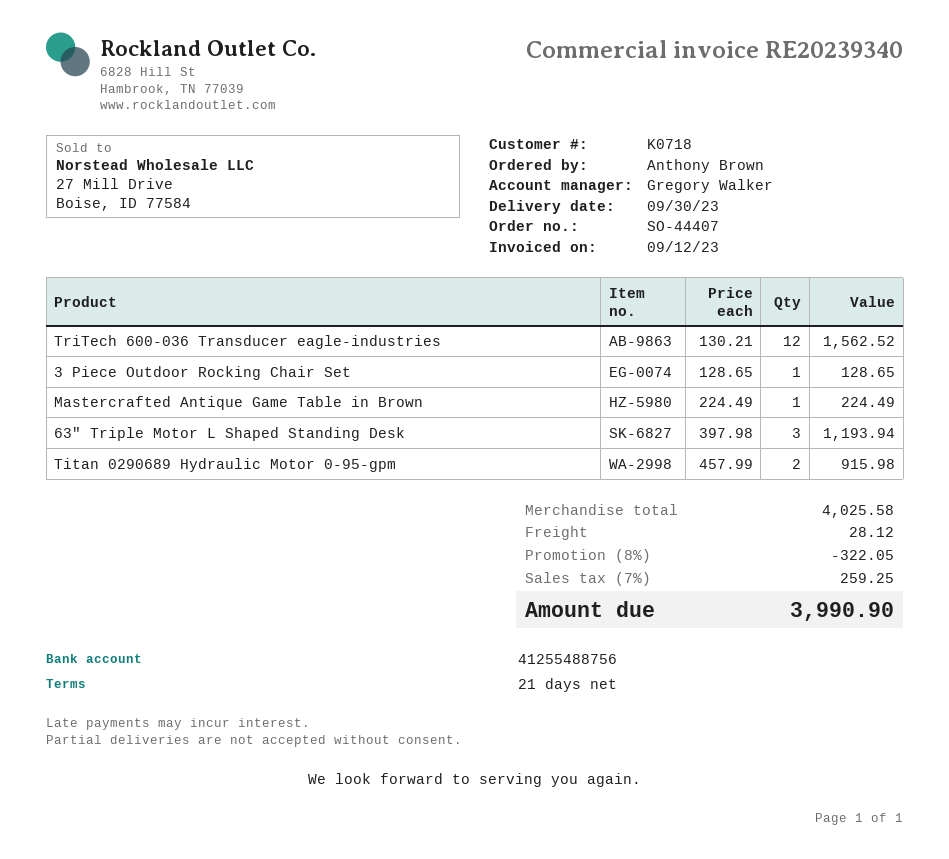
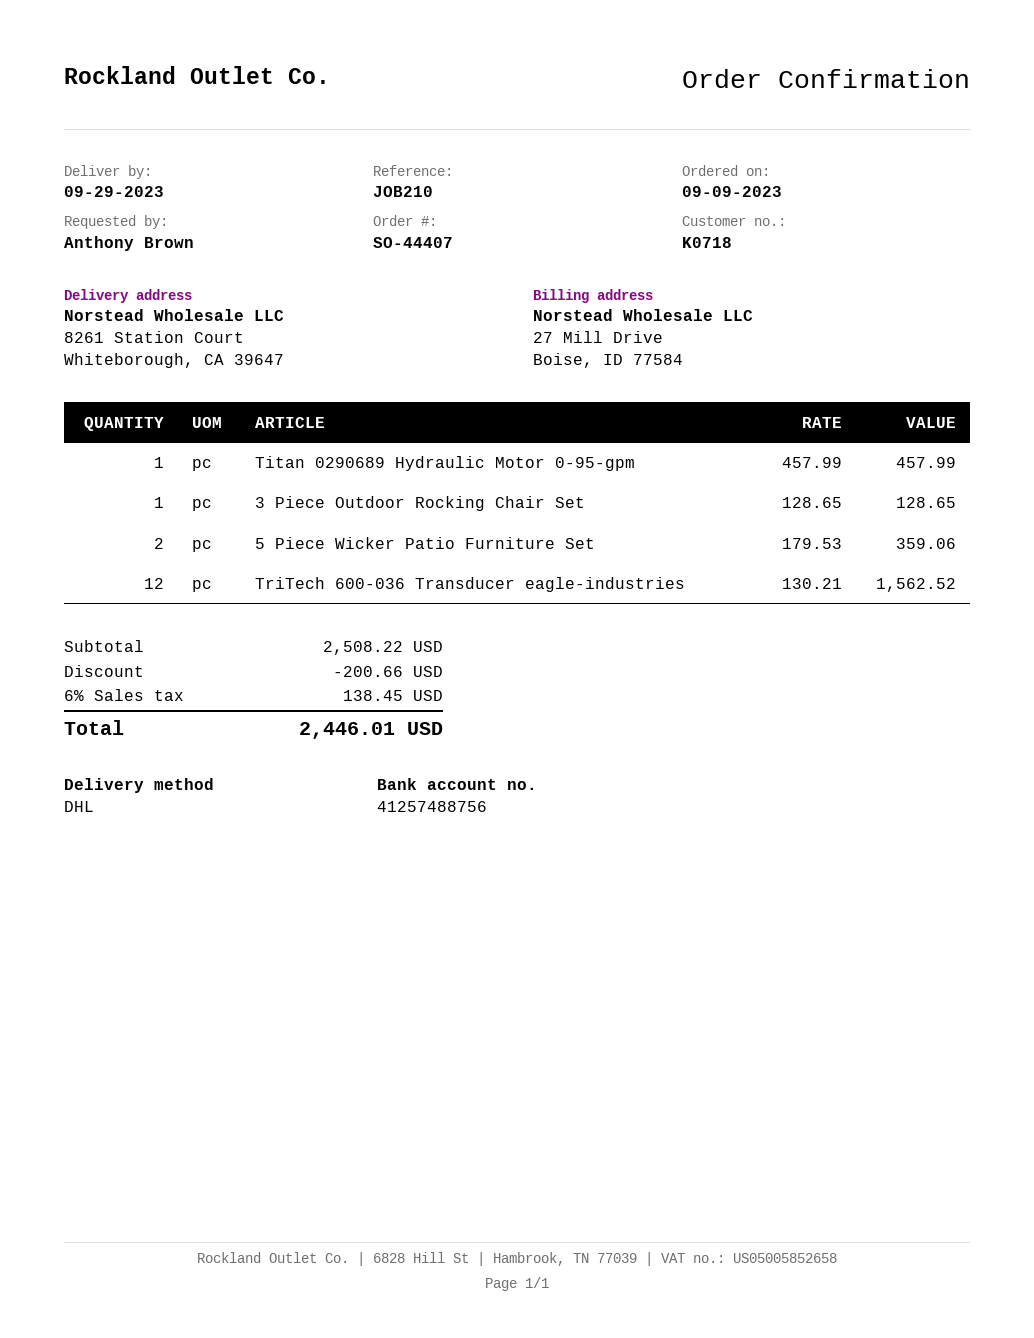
delivery date: 2023-09-30 -> 2023-09-29
bank account: 41255488756 -> 41257488756
Mastercrafted Antique Game Table in Brown: 1 x 224.49 = 224.49 -> none
63" Triple Motor L Shaped Standing Desk: 3 x 397.98 = 1193.94 -> none
Titan 0290689 Hydraulic Motor 0-95-gpm: 2 x 457.99 = 915.98 -> 1 x 457.99 = 457.99
5 Piece Wicker Patio Furniture Set: none -> 2 x 179.53 = 359.06
subtotal: 4025.58 -> 2508.22
discount: 322.05 -> 200.66
shipping: 28.12 -> none
tax: 7% = 259.25 -> 6% = 138.45
total: 3990.90 -> 2446.01

